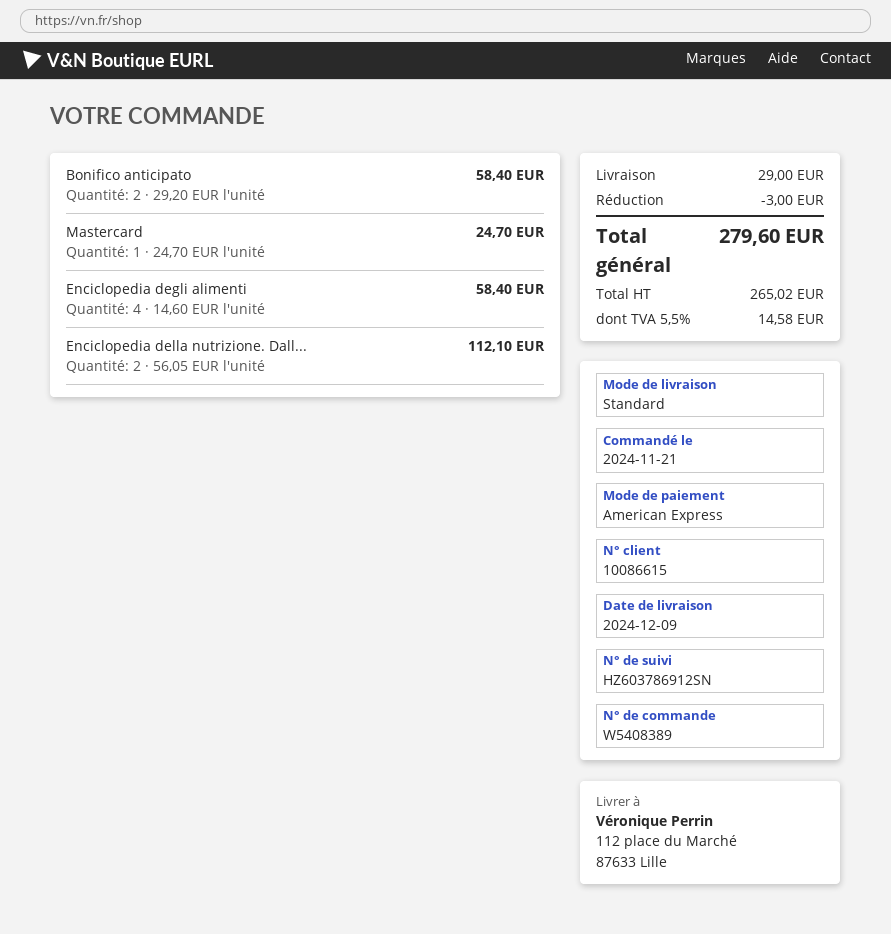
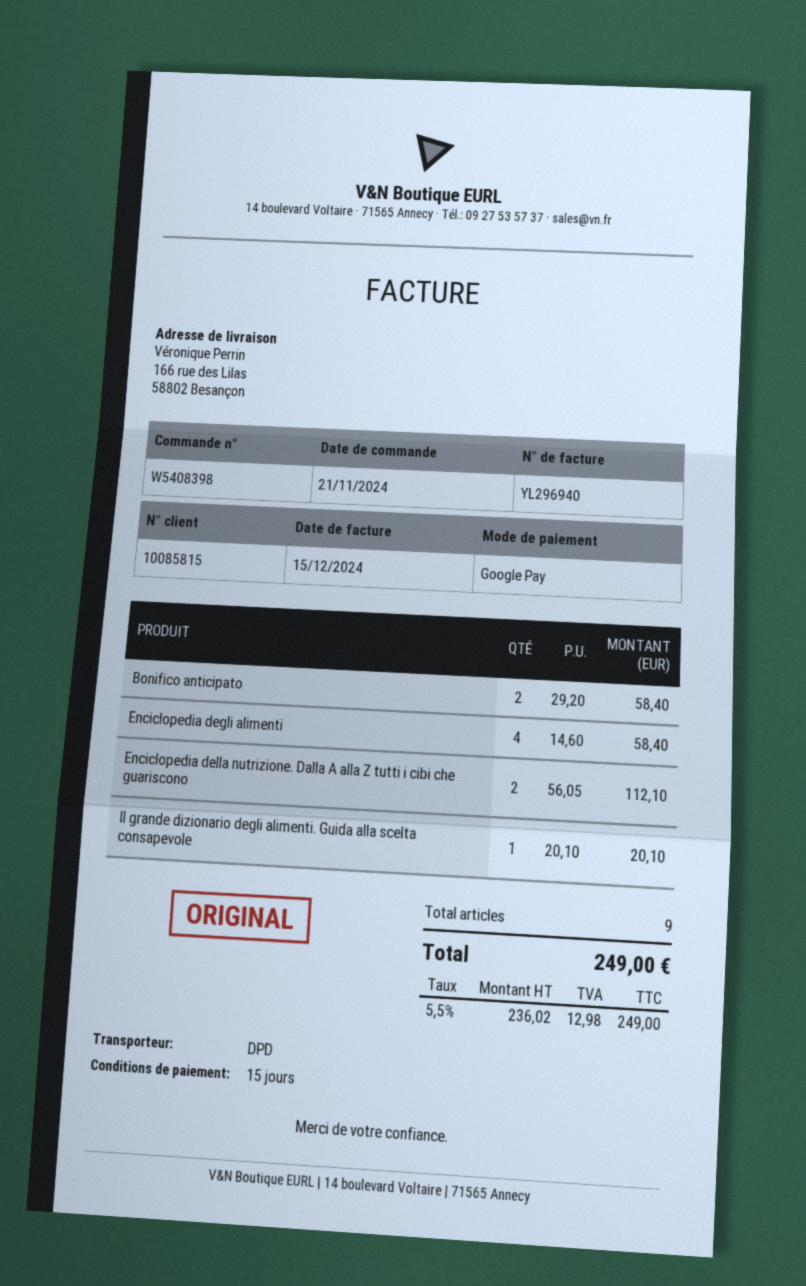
order number: W5408389 -> W5408398
customer number: 10086615 -> 10085815
payment method: American Express -> Google Pay
shipping method: standard -> DPD
ship to: 112 place du Marché, 87633 Lille -> 166 rue des Lilas, 58802 Besançon
Mastercard: 1 x 24.70 = 24.70 -> none
Il grande dizionario degli alimenti. Guida alla scelta consapevole: none -> 1 x 20.10 = 20.10
discount: 3.00 -> none
shipping: 29.00 -> none
net: 265.02 -> 236.02
tax: 5.5% = 14.58 -> 5.5% = 12.98
total: 279.60 -> 249.00

